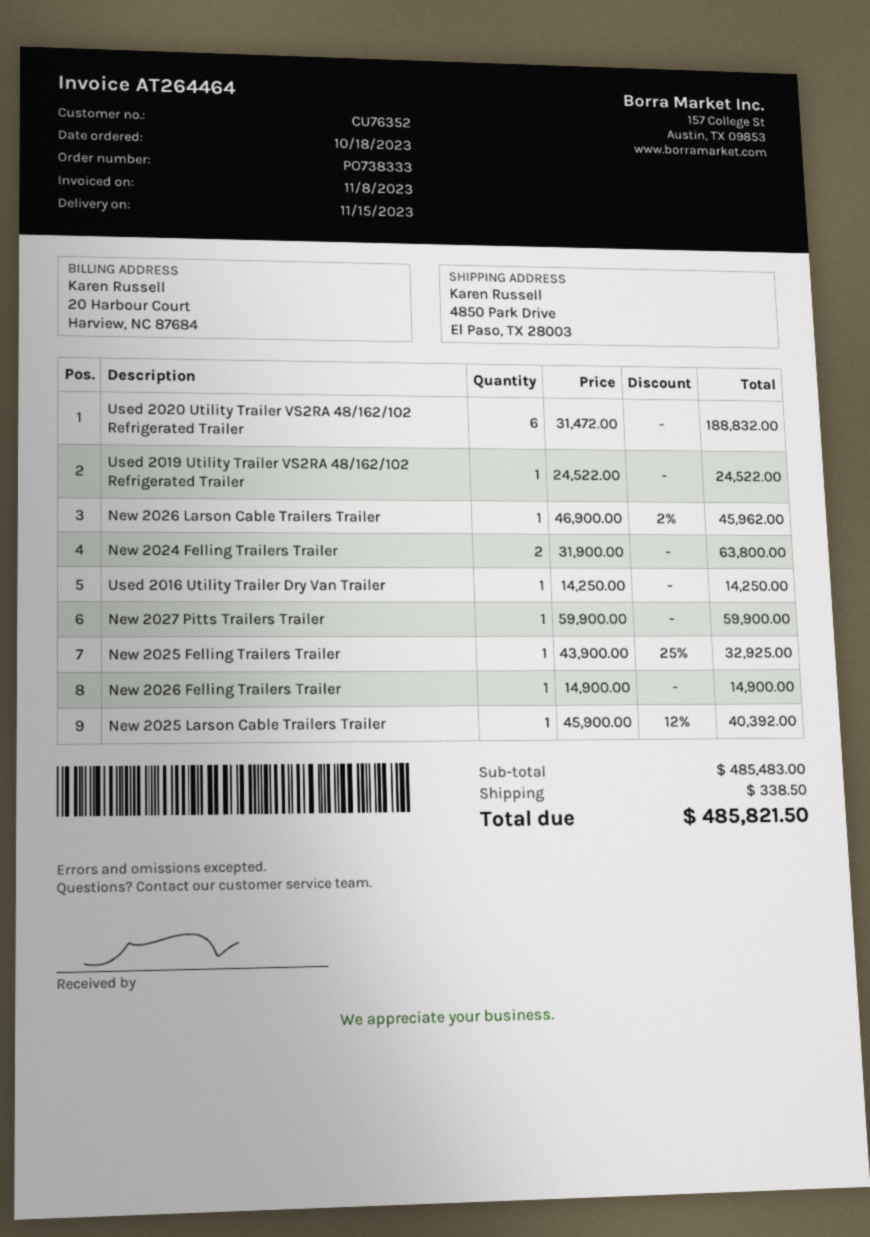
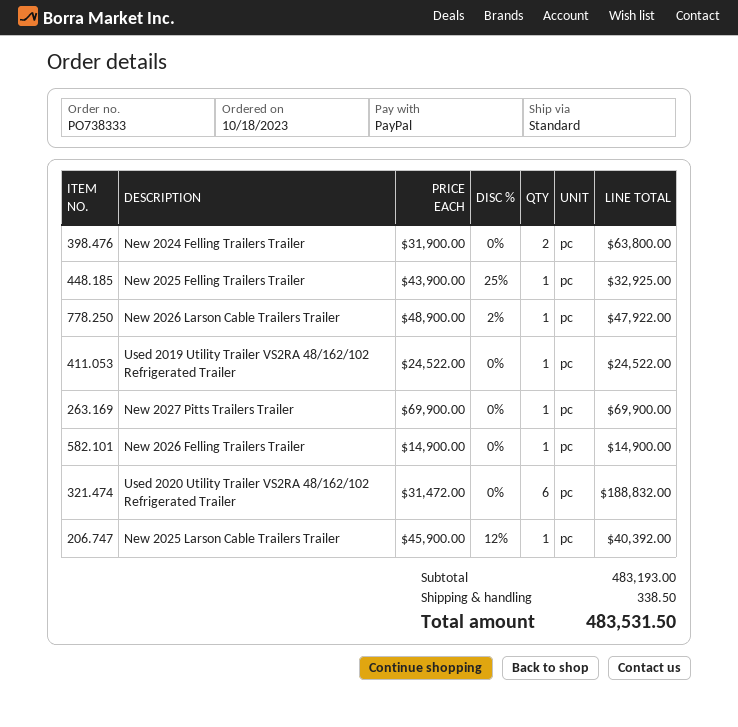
New 2026 Larson Cable Trailers Trailer: 1 x 46900.00 - 2% = 45962.00 -> 1 x 48900.00 - 2% = 47922.00
Used 2016 Utility Trailer Dry Van Trailer: 1 x 14250.00 = 14250.00 -> none
New 2027 Pitts Trailers Trailer: 1 x 59900.00 = 59900.00 -> 1 x 69900.00 = 69900.00
subtotal: 485483.00 -> 483193.00
total: 485821.50 -> 483531.50

